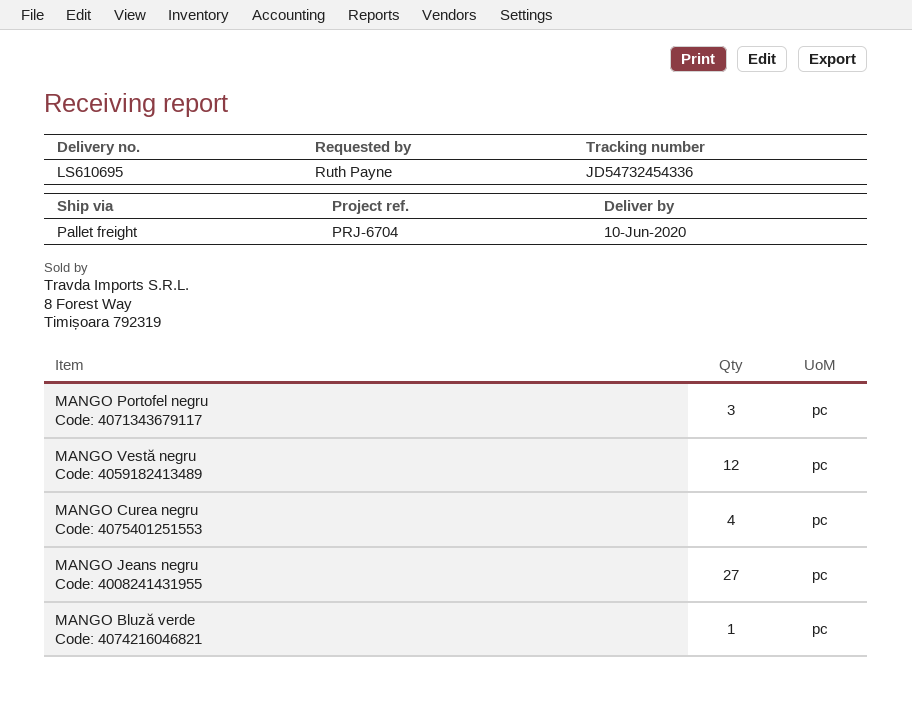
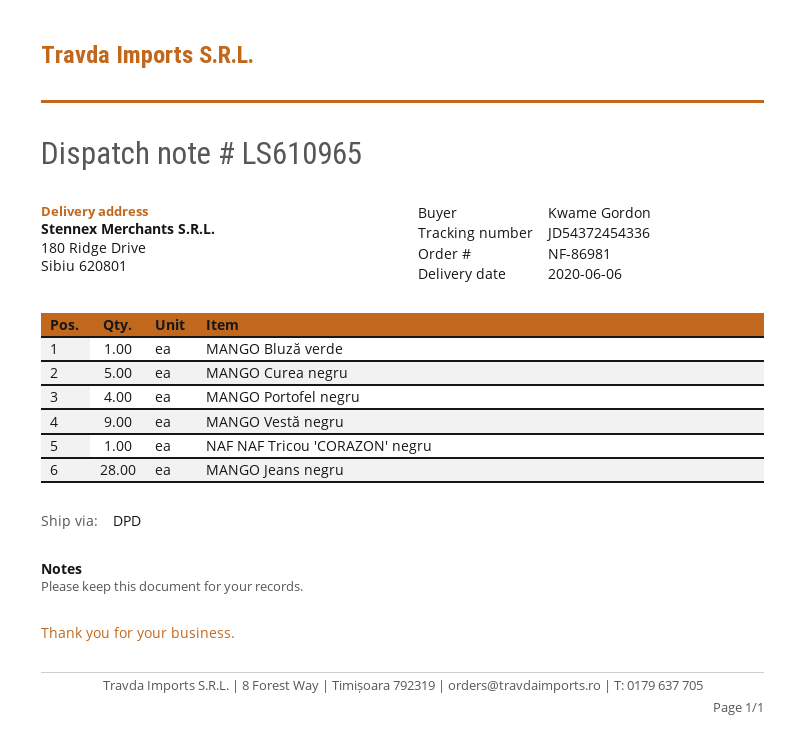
delivery note number: LS610695 -> LS610965
delivery date: 2020-06-10 -> 2020-06-06
ordered by: Ruth Payne -> Kwame Gordon
shipping method: pallet freight -> DPD
tracking number: JD54732454336 -> JD54372454336
MANGO Portofel negru: 3 -> 4
MANGO Vestă negru: 12 -> 9
MANGO Curea negru: 4 -> 5
MANGO Jeans negru: 27 -> 28
NAF NAF Tricou 'CORAZON' negru: none -> 1

